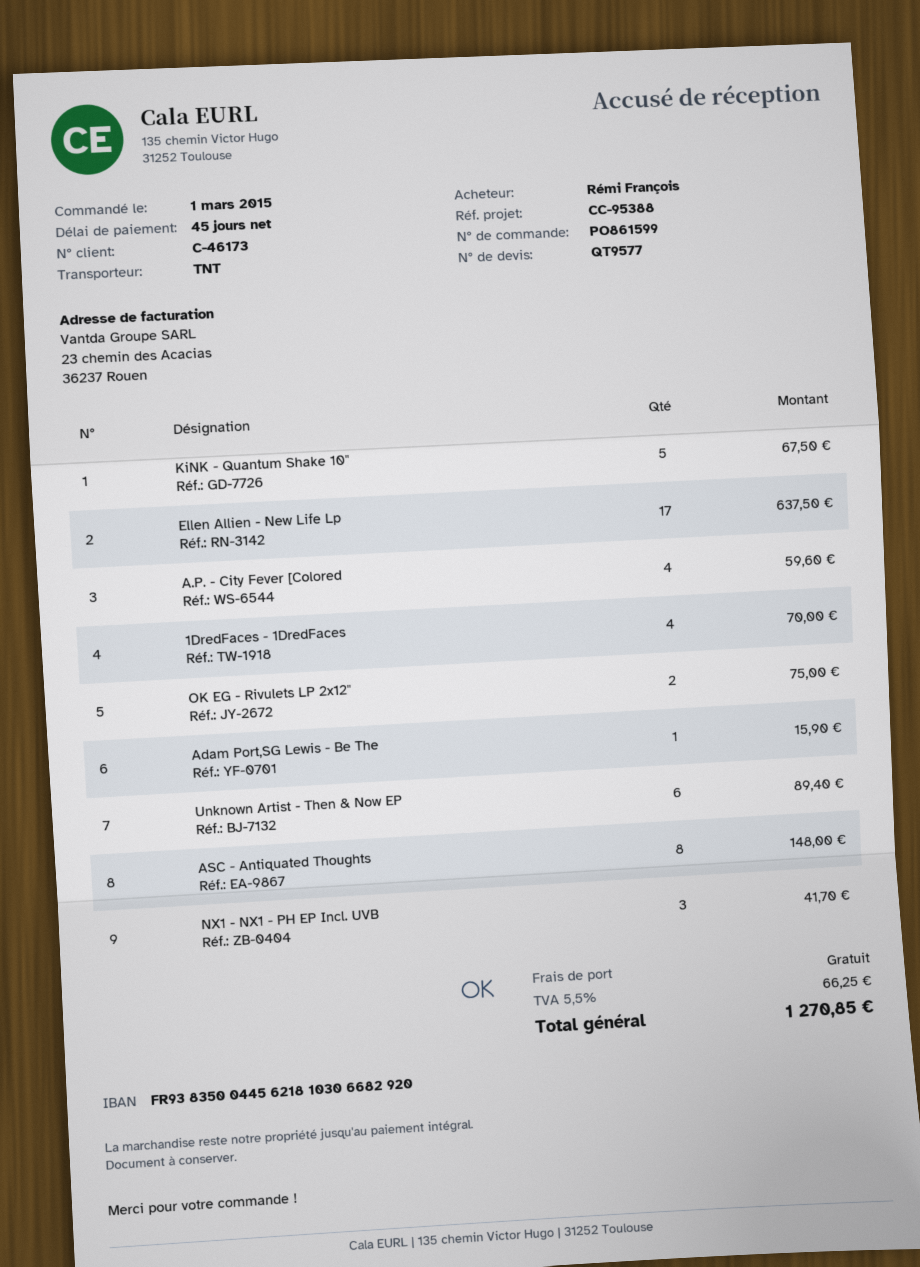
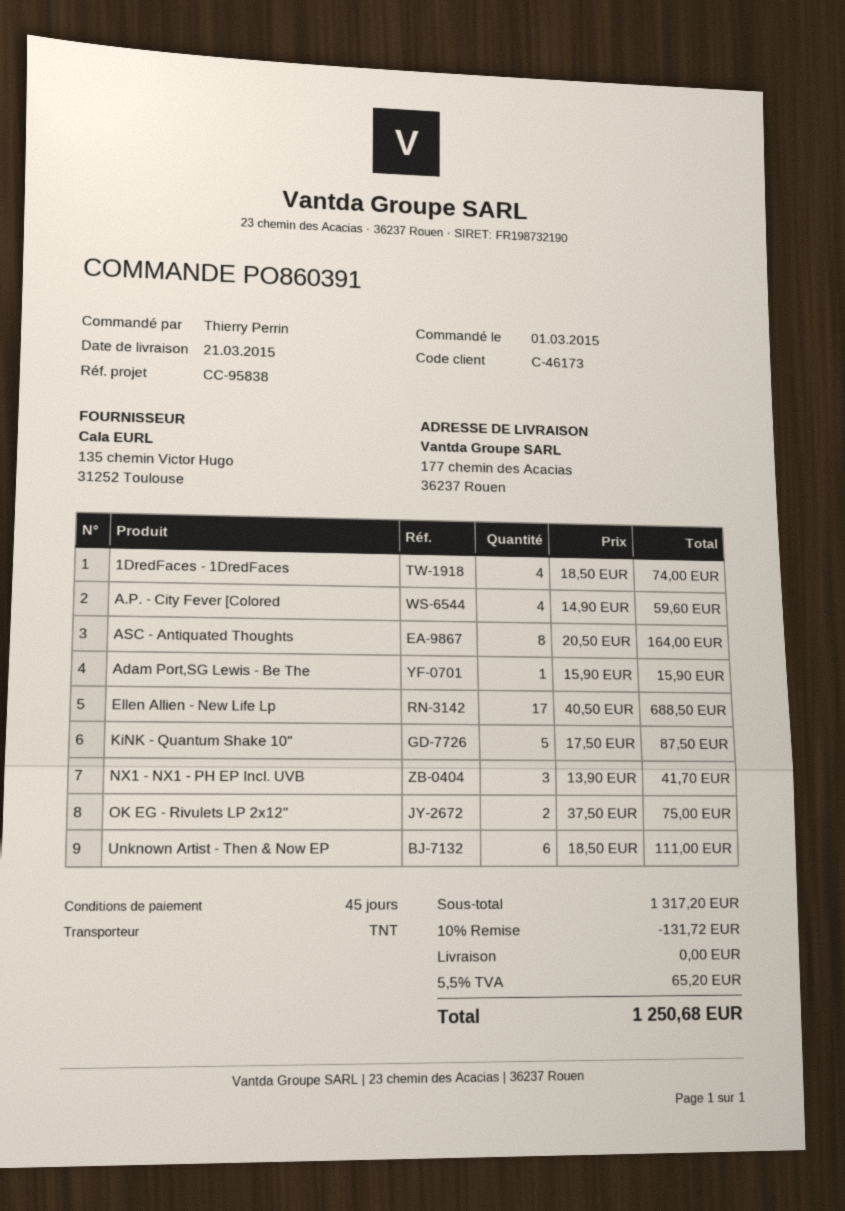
order number: PO861599 -> PO860391
reference: CC-95388 -> CC-95838
ordered by: Rémi François -> Thierry Perrin
KiNK - Quantum Shake 10": 5 for 67.50 -> 5 for 87.50
Ellen Allien - New Life Lp: 17 for 637.50 -> 17 for 688.50
1DredFaces - 1DredFaces: 4 for 70.00 -> 4 for 74.00
Unknown Artist - Then & Now EP: 6 for 89.40 -> 6 for 111.00
ASC - Antiquated Thoughts: 8 for 148.00 -> 8 for 164.00
discount: none -> 10% = 131.72
tax: 5.5% = 66.25 -> 5.5% = 65.20
total: 1270.85 -> 1250.68

